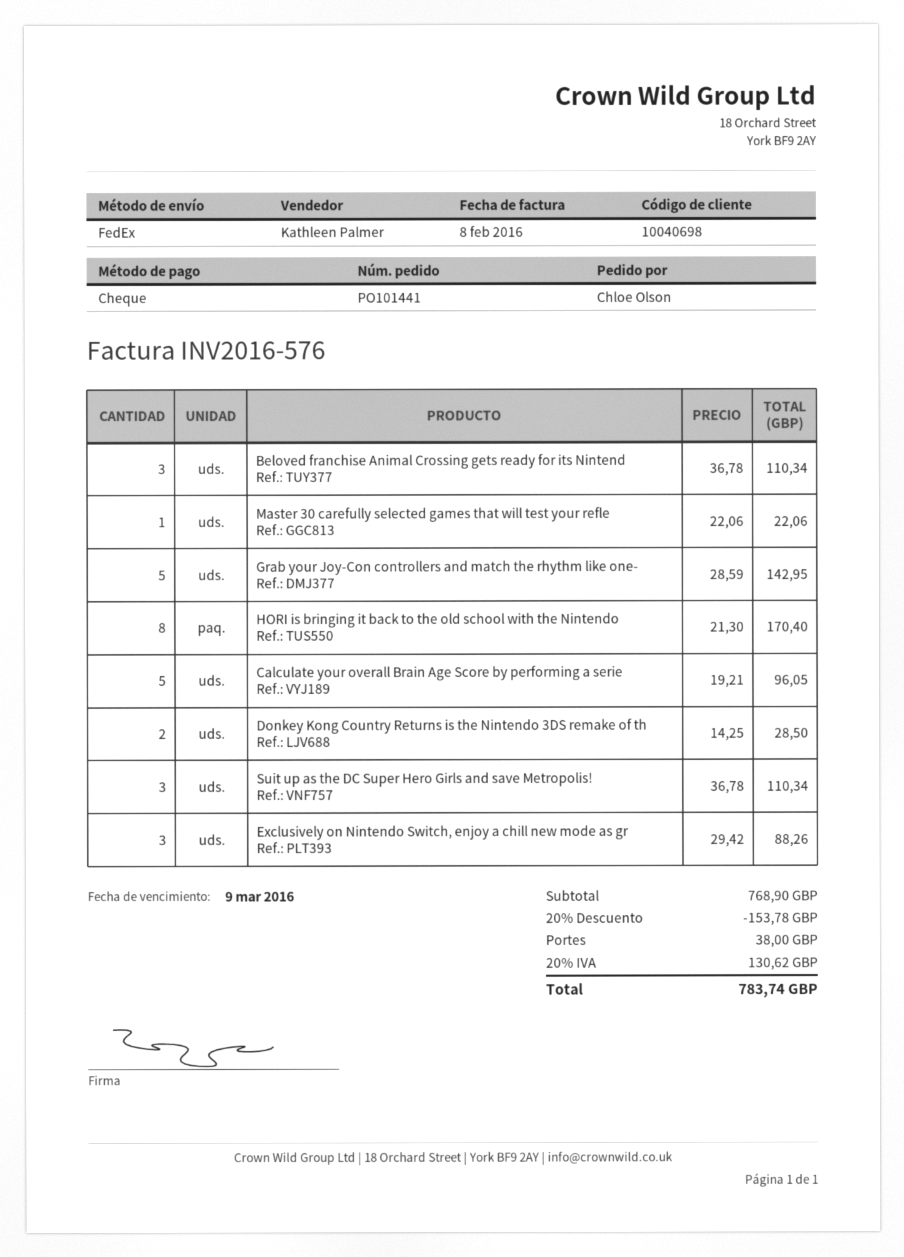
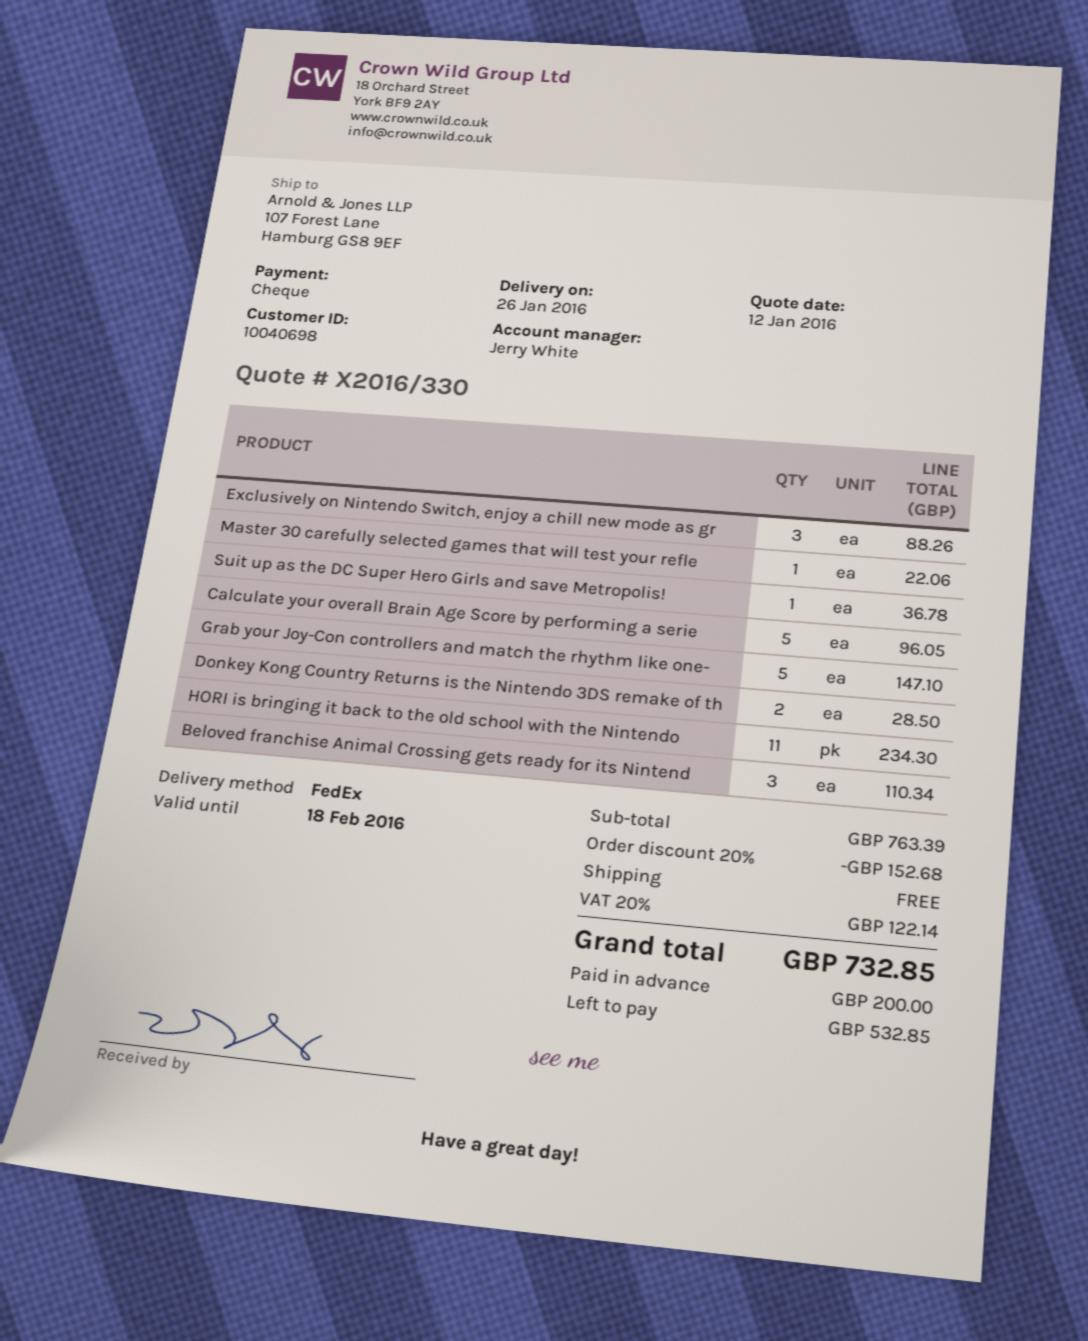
sales rep: Kathleen Palmer -> Jerry White
Grab your Joy-Con controllers and match the rhythm like one-: 5 for 142.95 -> 5 for 147.10
HORI is bringing it back to the old school with the Nintendo: 8 for 170.40 -> 11 for 234.30
Suit up as the DC Super Hero Girls and save Metropolis!: 3 for 110.34 -> 1 for 36.78
subtotal: 768.90 -> 763.39
discount: 20% = 153.78 -> 20% = 152.68
shipping: 38.00 -> 0.00
tax: 20% = 130.62 -> 20% = 122.14
total: 783.74 -> 732.85

